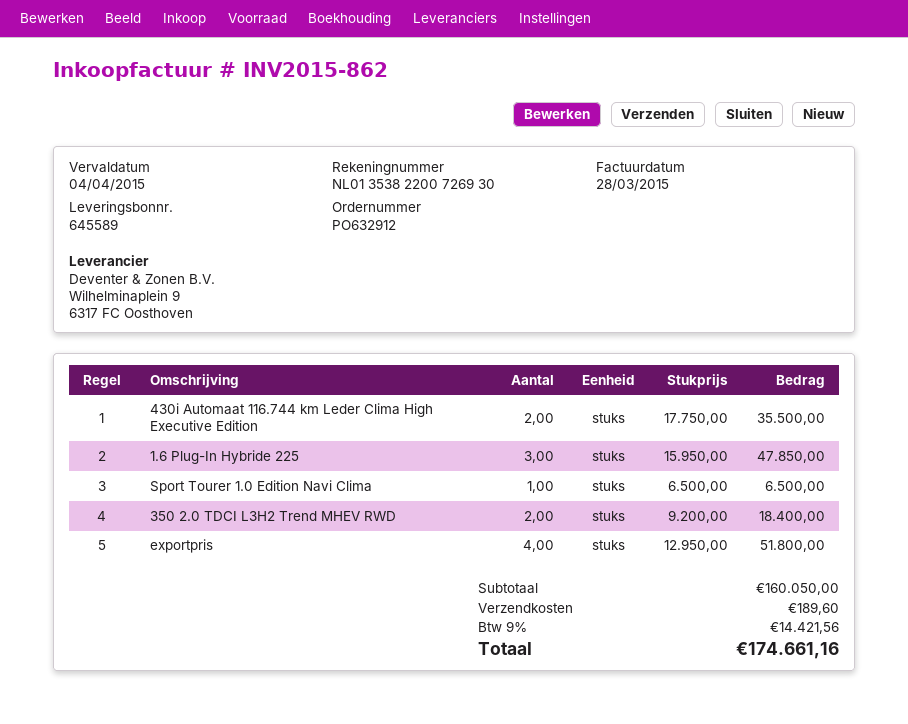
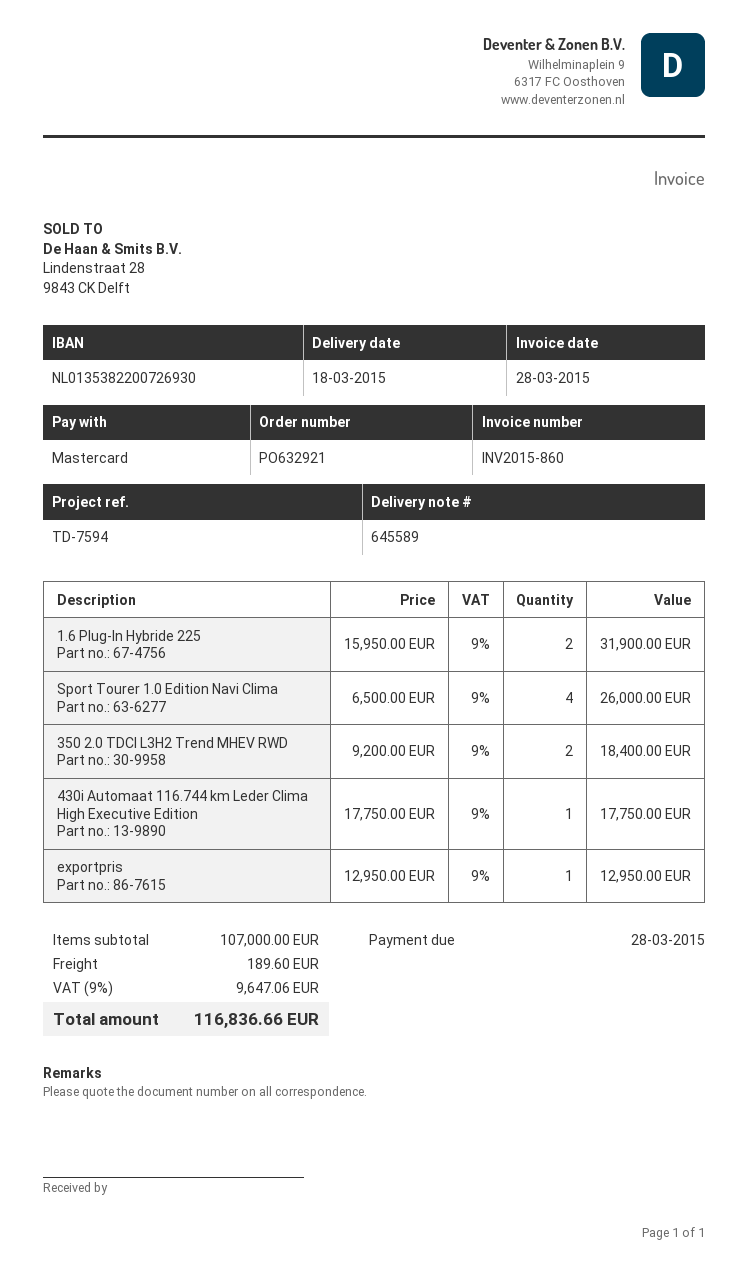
order number: PO632912 -> PO632921
invoice number: INV2015-862 -> INV2015-860
due date: 2015-04-04 -> 2015-03-28
430i Automaat 116.744 km Leder Clima High Executive Edition: 2 x 17750.00 = 35500.00 -> 1 x 17750.00 = 17750.00
1.6 Plug-In Hybride 225: 3 x 15950.00 = 47850.00 -> 2 x 15950.00 = 31900.00
Sport Tourer 1.0 Edition Navi Clima: 1 x 6500.00 = 6500.00 -> 4 x 6500.00 = 26000.00
exportpris: 4 x 12950.00 = 51800.00 -> 1 x 12950.00 = 12950.00
subtotal: 160050.00 -> 107000.00
tax: 9% = 14421.56 -> 9% = 9647.06
total: 174661.16 -> 116836.66

